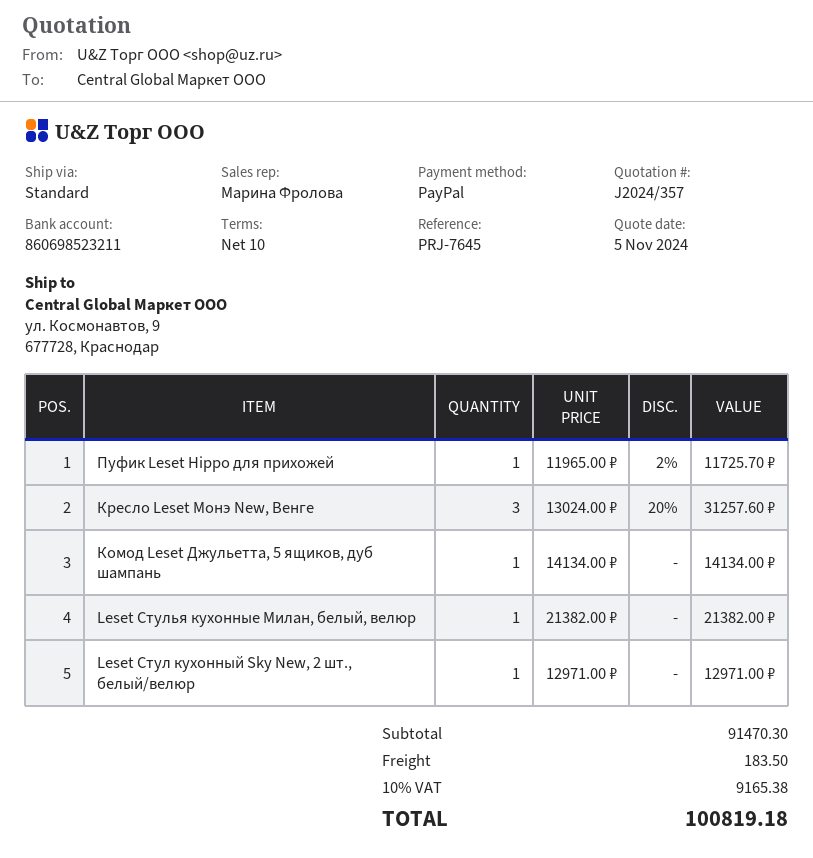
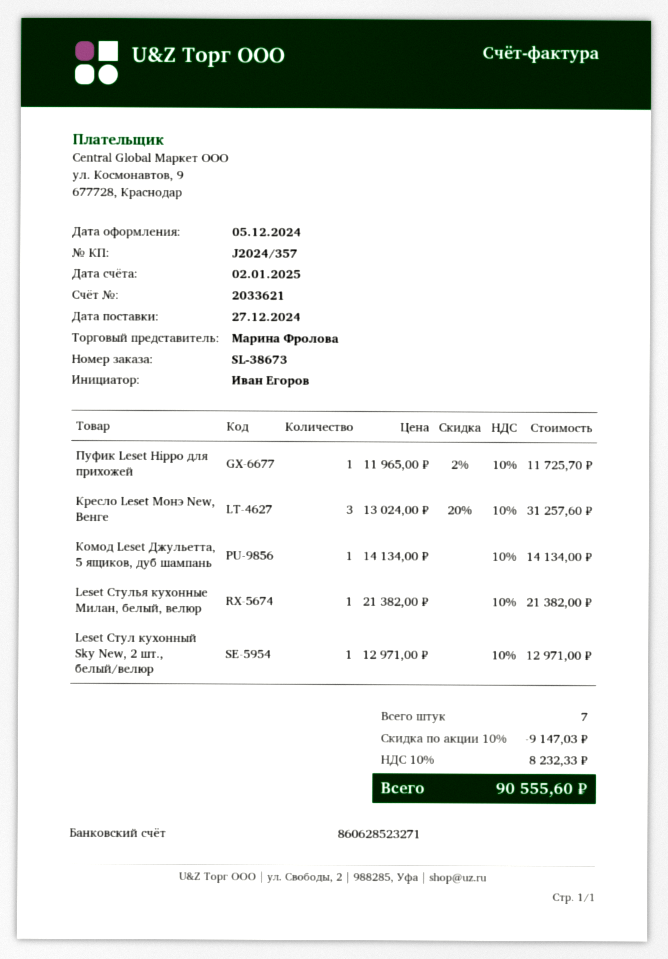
bank account: 860698523211 -> 860628523271
discount: none -> 10% = 9147.03
shipping: 183.50 -> none
tax: 10% = 9165.38 -> 10% = 8232.33
total: 100819.18 -> 90555.60

